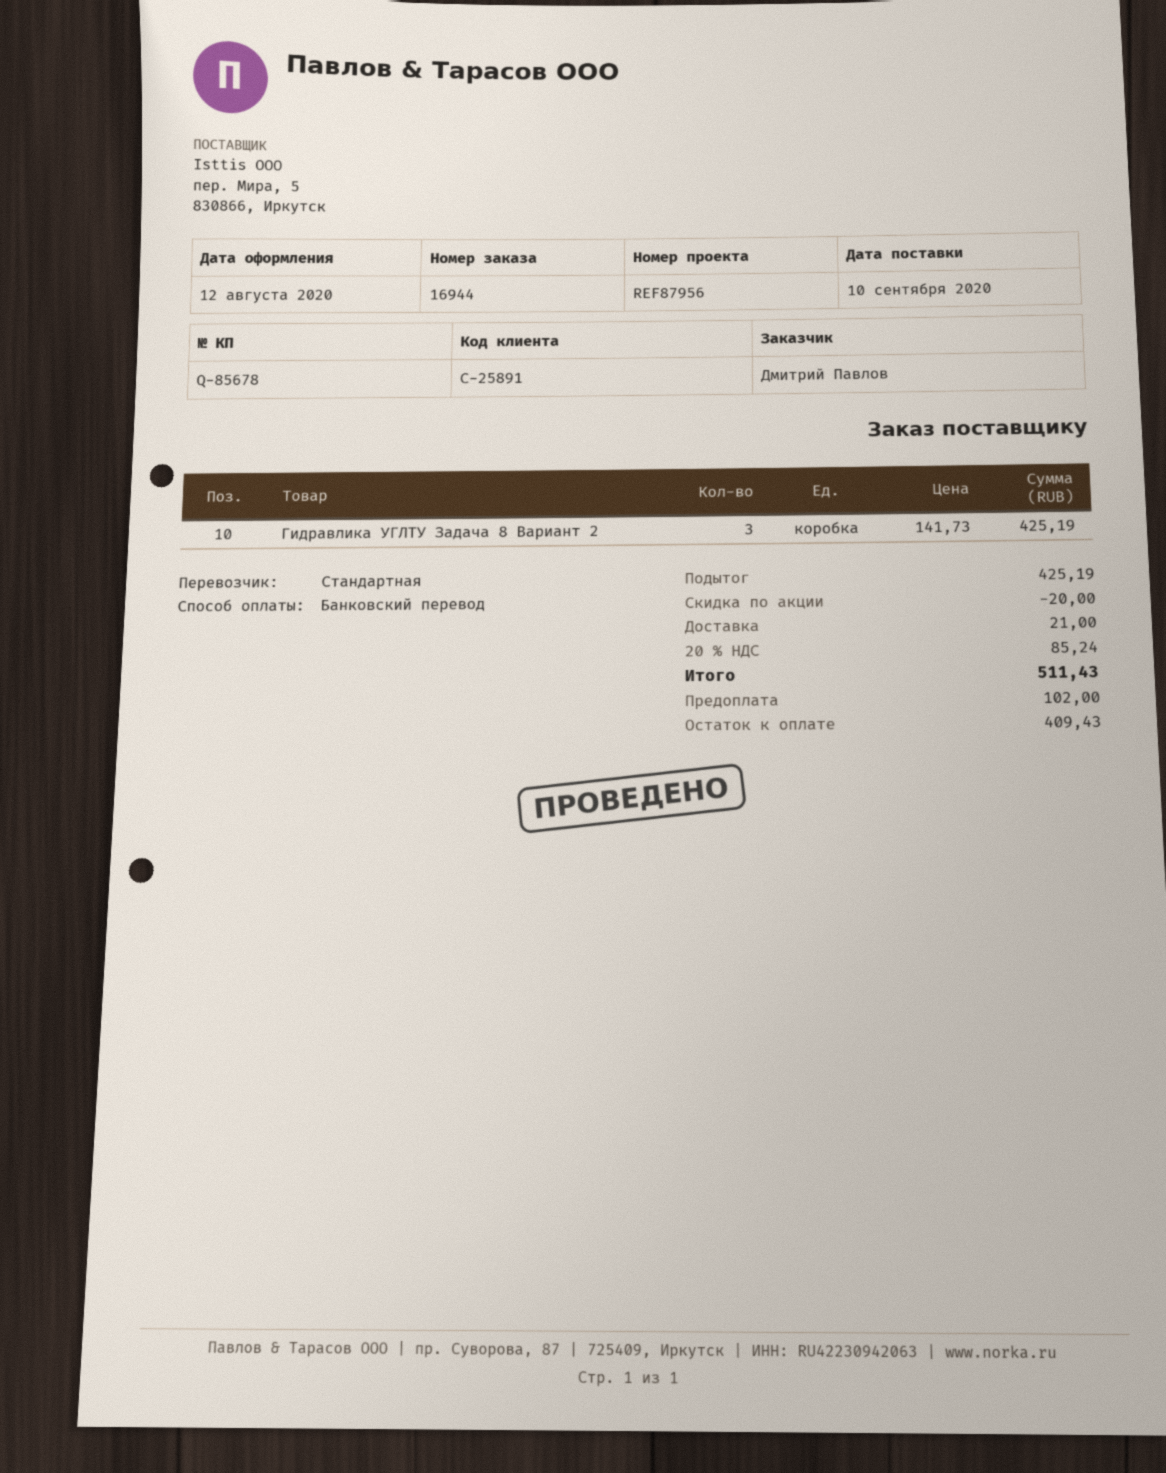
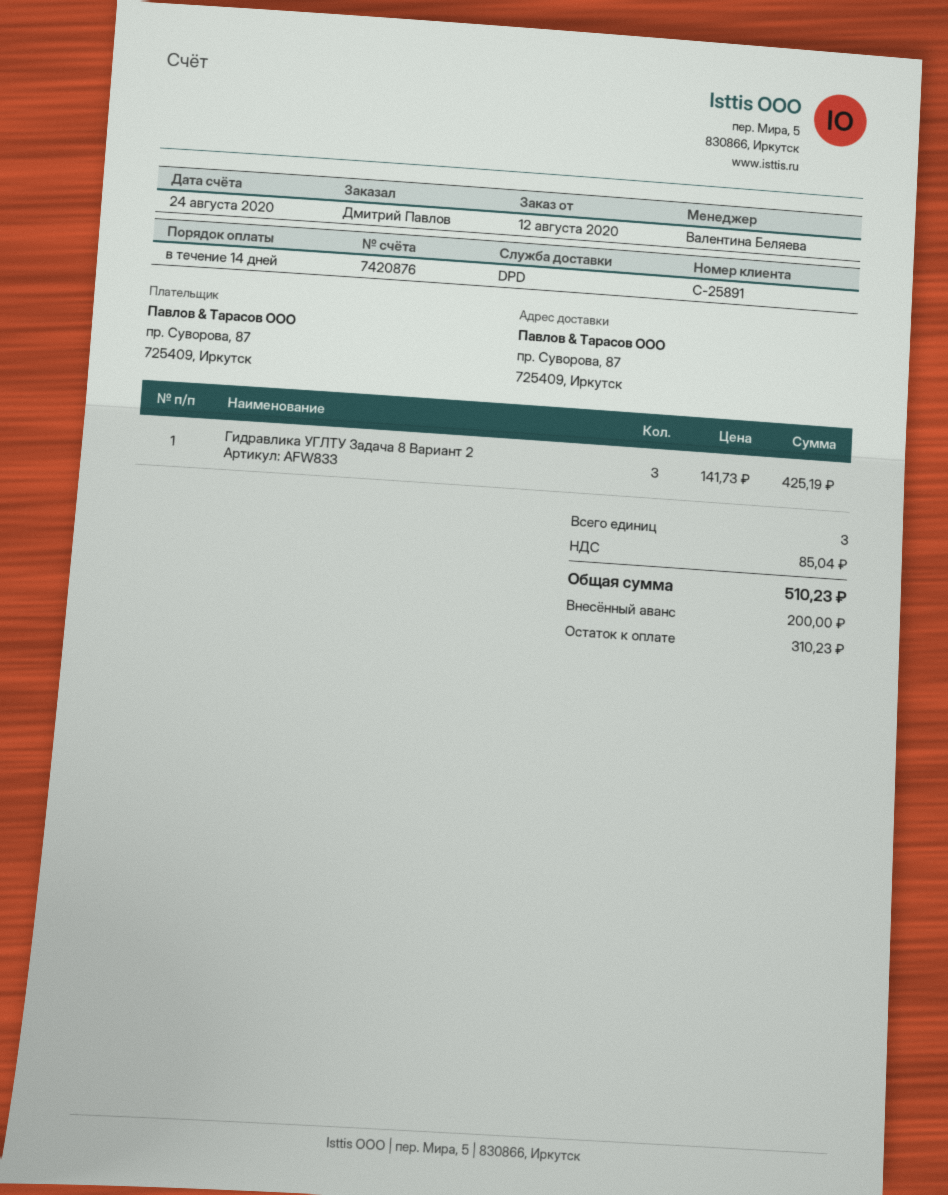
shipping method: standard -> DPD
discount: 20.00 -> none
shipping: 21.00 -> none
tax: 85.24 -> 85.04
total: 511.43 -> 510.23
deposit: 102.00 -> 200.00
balance: 409.43 -> 310.23

